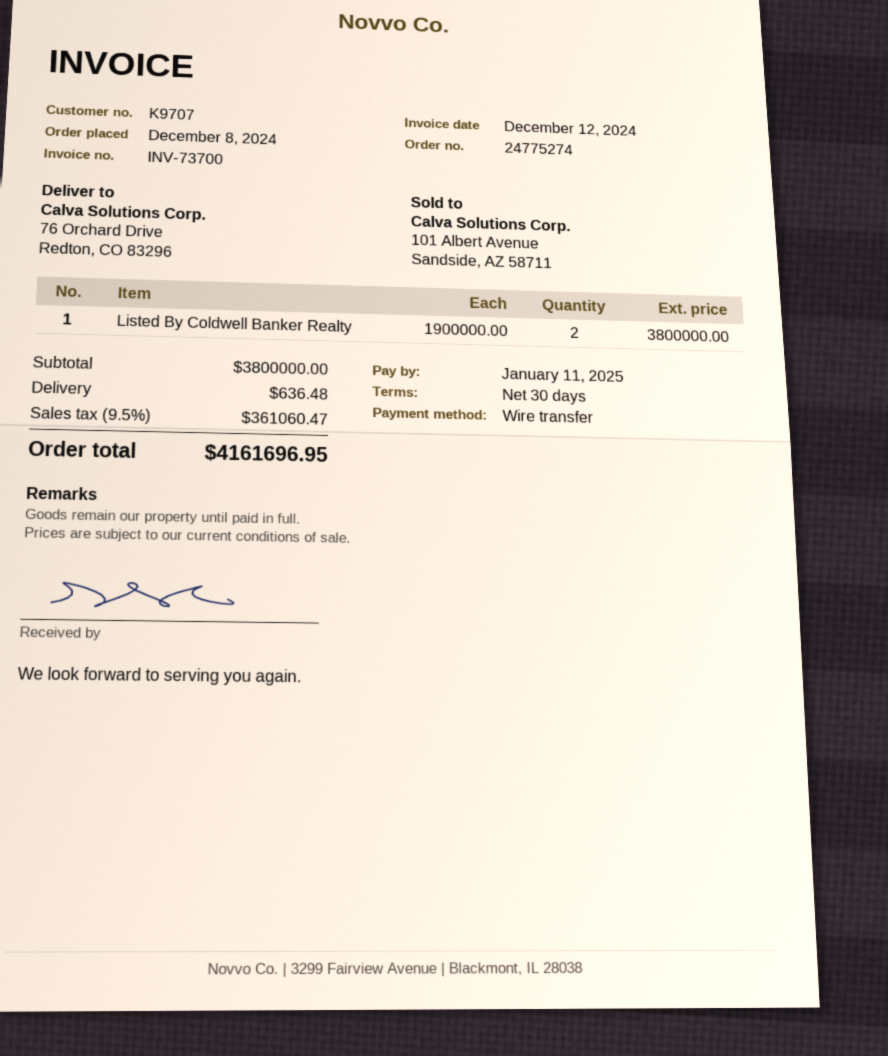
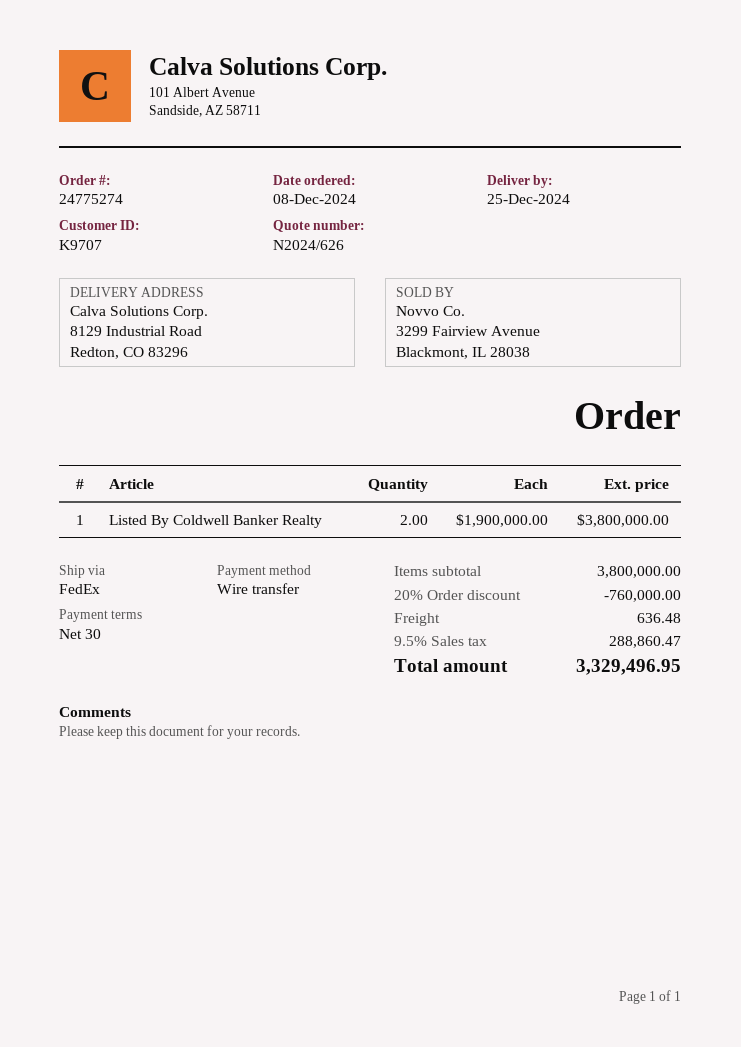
ship to: 76 Orchard Drive, Redton, CO 83296 -> 8129 Industrial Road, Redton, CO 83296
discount: none -> 20% = 760000.00
tax: 9.5% = 361060.47 -> 9.5% = 288860.47
total: 4161696.95 -> 3329496.95

